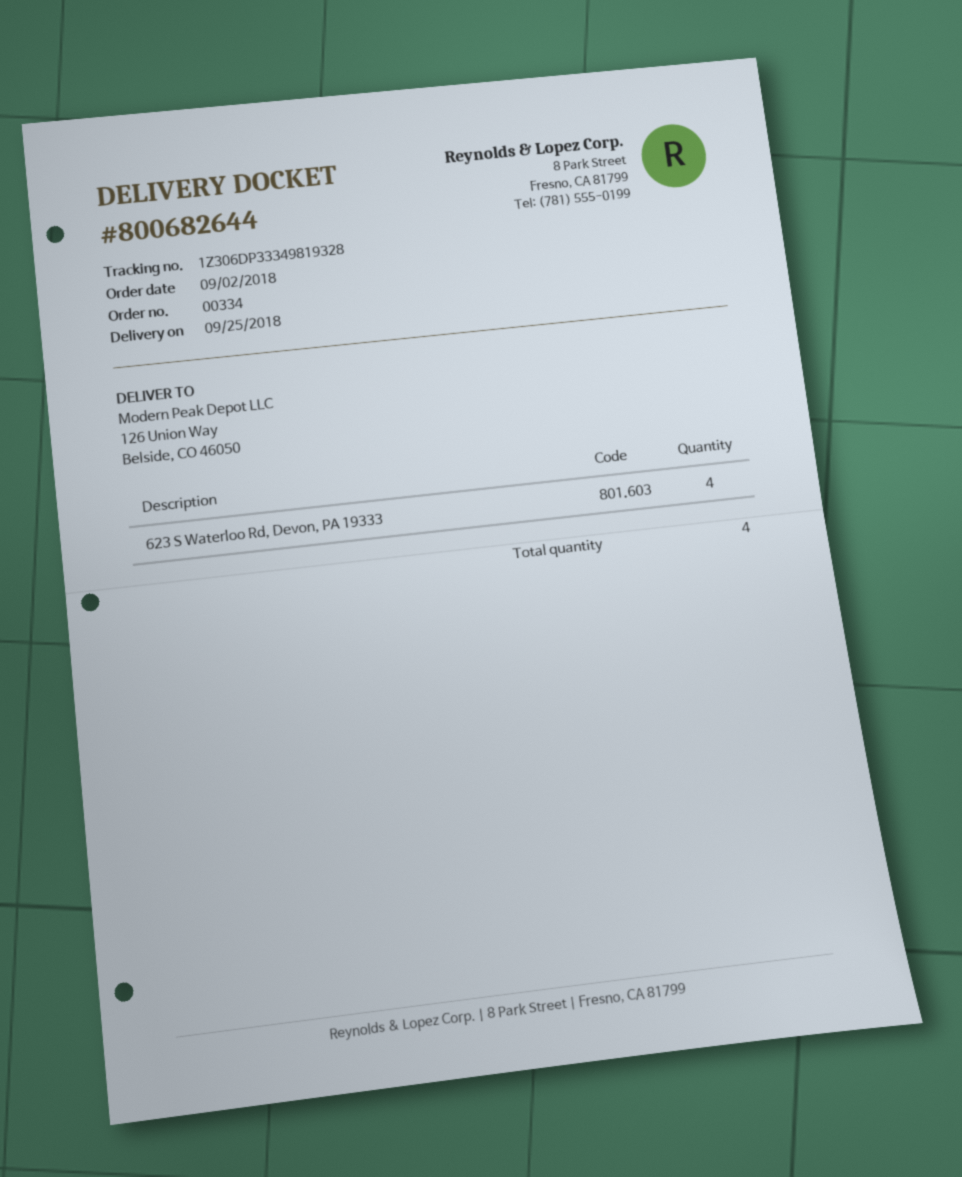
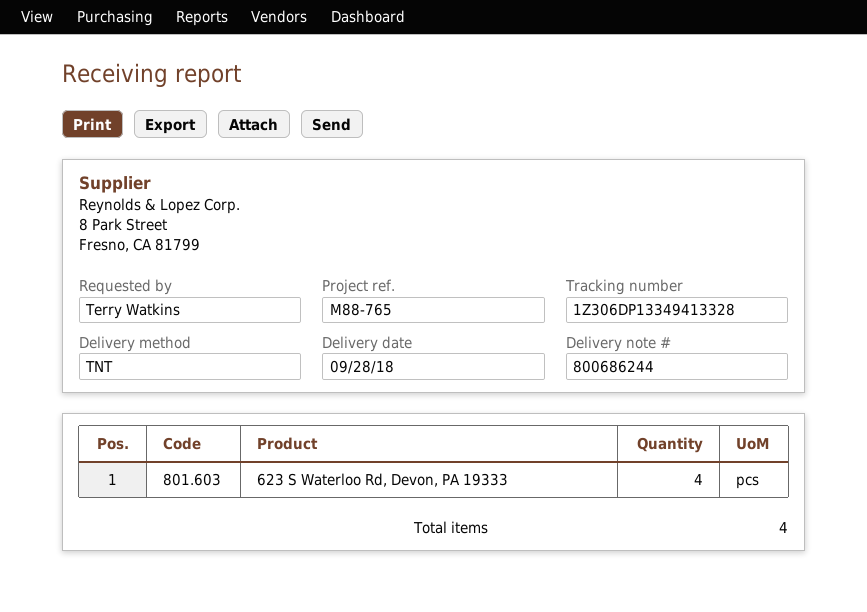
delivery note number: 800682644 -> 800686244
delivery date: 2018-09-25 -> 2018-09-28
tracking number: 1Z306DP33349819328 -> 1Z306DP13349413328

